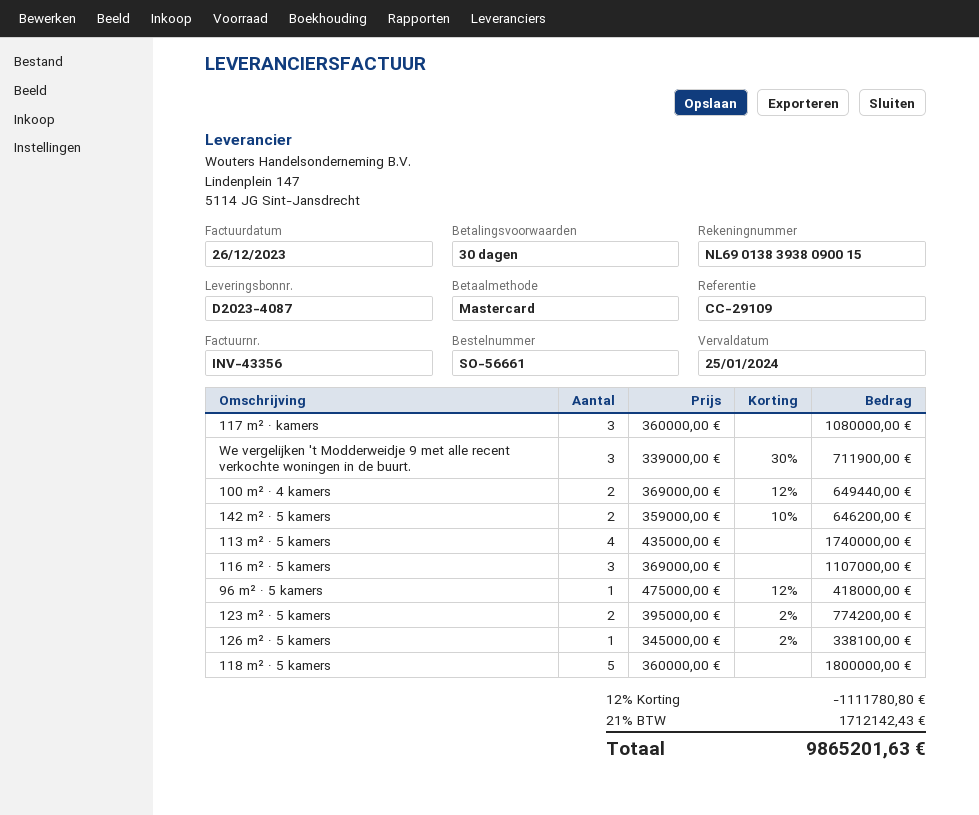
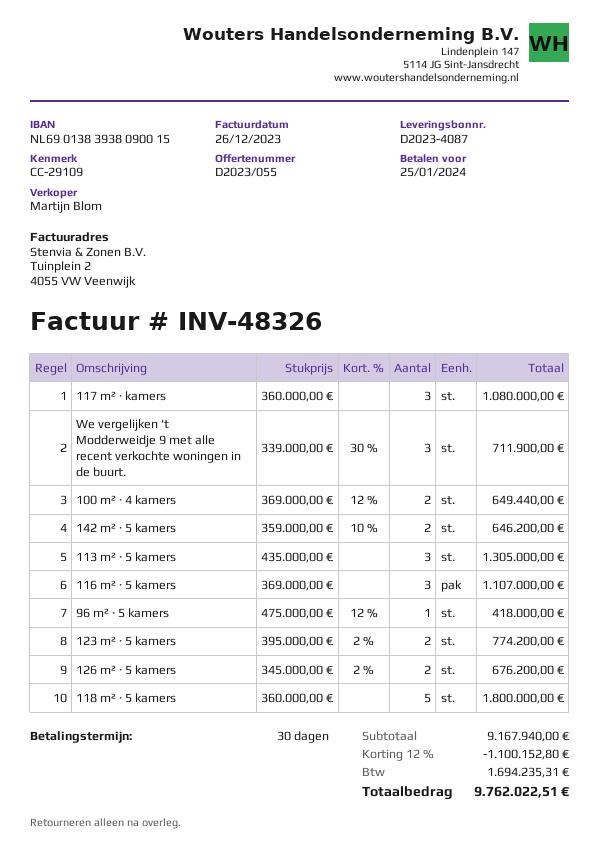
invoice number: INV-43356 -> INV-48326
113 m² · 5 kamers: 4 x 435000.00 = 1740000.00 -> 3 x 435000.00 = 1305000.00
126 m² · 5 kamers: 1 x 345000.00 - 2% = 338100.00 -> 2 x 345000.00 - 2% = 676200.00
discount: 12% = 1111780.80 -> 12% = 1100152.80
tax: 1712142.43 -> 1694235.31
total: 9865201.63 -> 9762022.51

